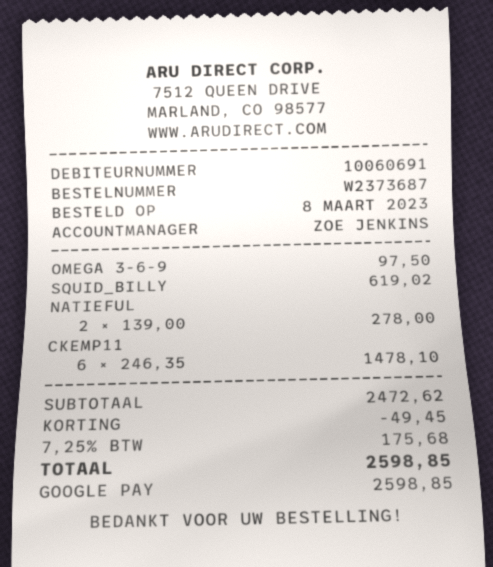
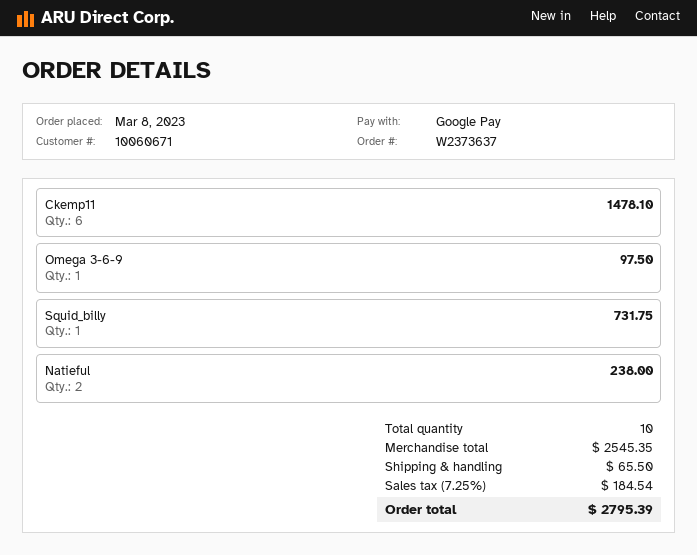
order number: W2373687 -> W2373637
customer number: 10060691 -> 10060671
SQUID_BILLY: 1 for 619.02 -> 1 for 731.75
NATIEFUL: 2 for 278.00 -> 2 for 238.00
subtotal: 2472.62 -> 2545.35
discount: 49.45 -> none
shipping: none -> 65.50
tax: 7.25% = 175.68 -> 7.25% = 184.54
total: 2598.85 -> 2795.39

